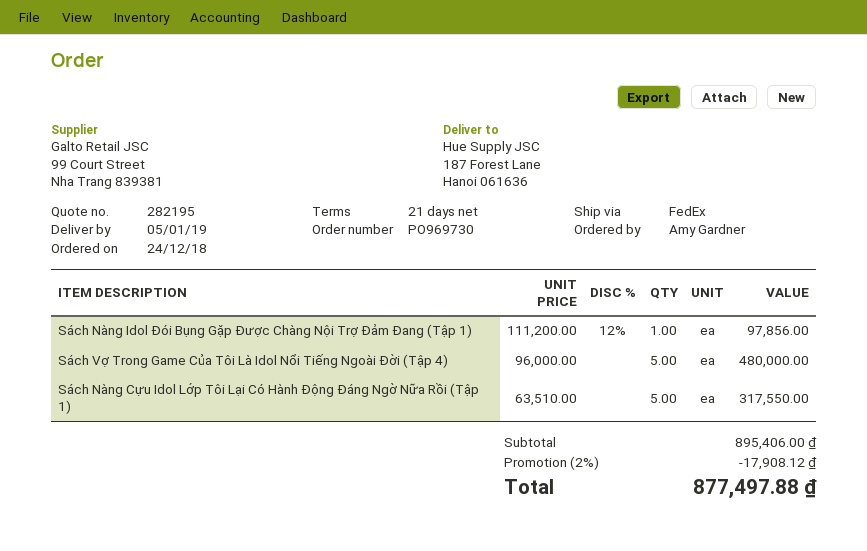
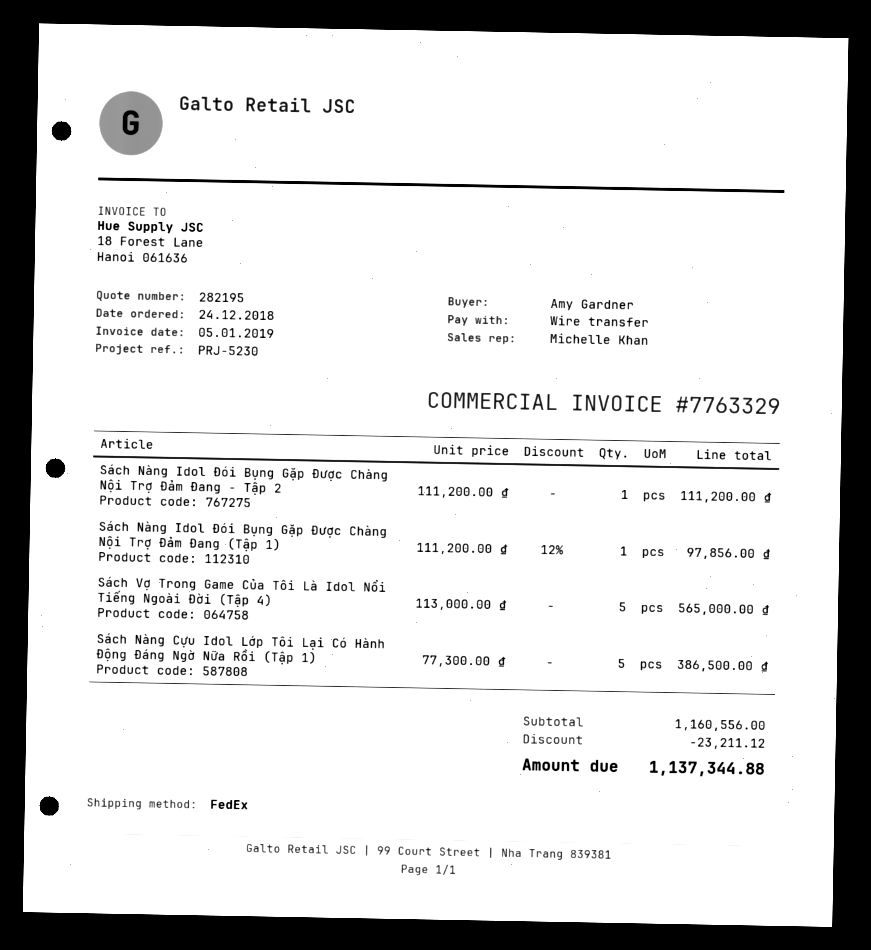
Sách Vợ Trong Game Của Tôi Là Idol Nổi Tiếng Ngoài Đời (Tập 4): 5 x 96000.00 = 480000.00 -> 5 x 113000.00 = 565000.00
Sách Nàng Cựu Idol Lớp Tôi Lại Có Hành Động Đáng Ngờ Nữa Rồi (Tập 1): 5 x 63510.00 = 317550.00 -> 5 x 77300.00 = 386500.00
Sách Nàng Idol Đói Bụng Gặp Được Chàng Nội Trợ Đảm Đang - Tập 2: none -> 1 x 111200.00 = 111200.00
subtotal: 895406.00 -> 1160556.00
discount: 17908.12 -> 23211.12
total: 877497.88 -> 1137344.88

